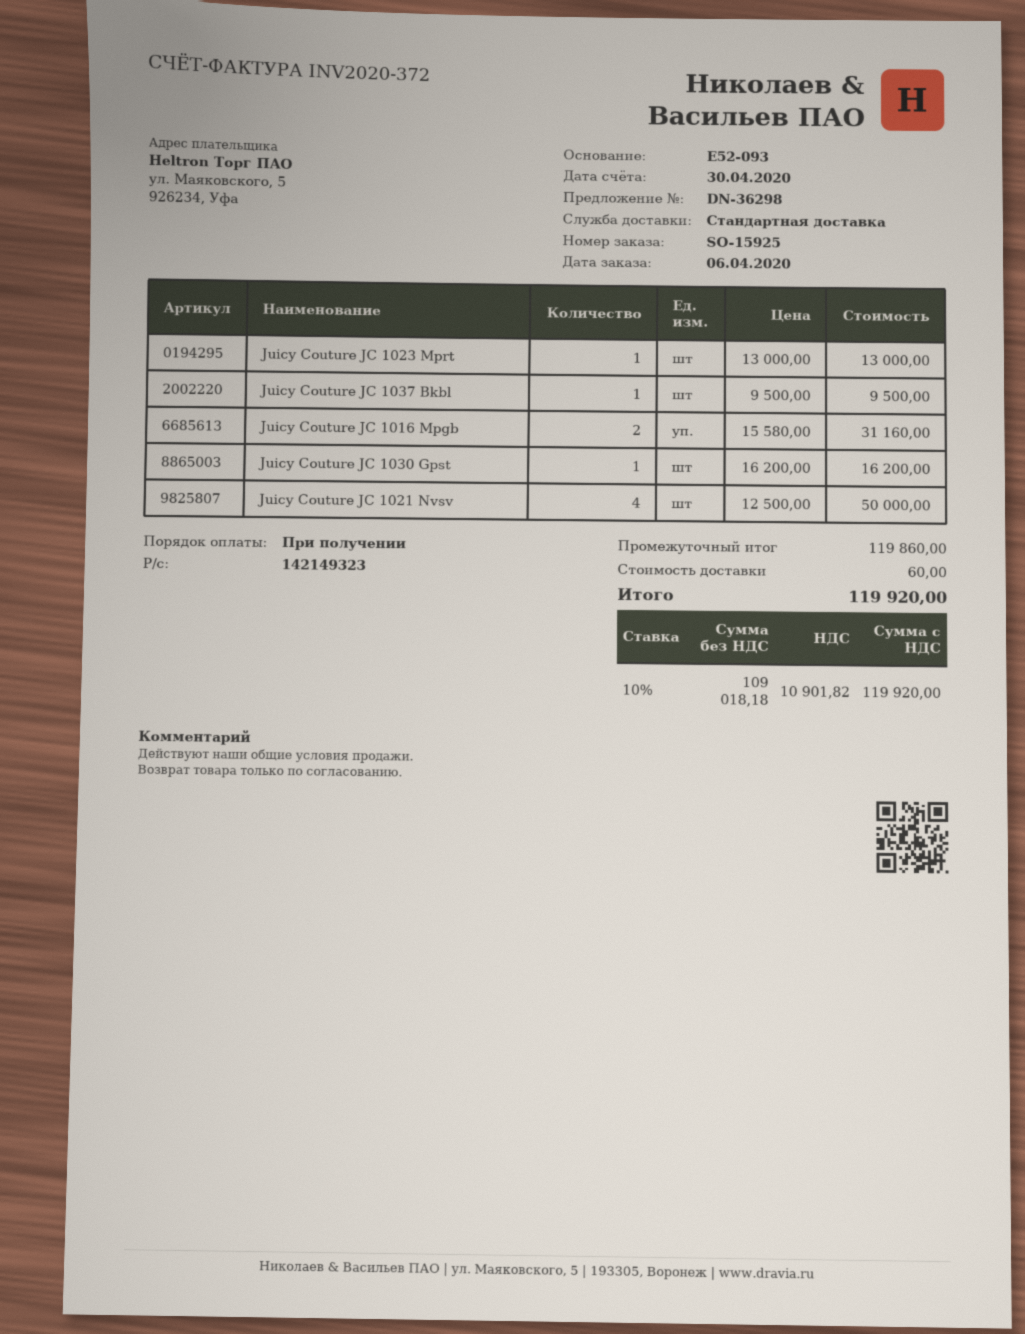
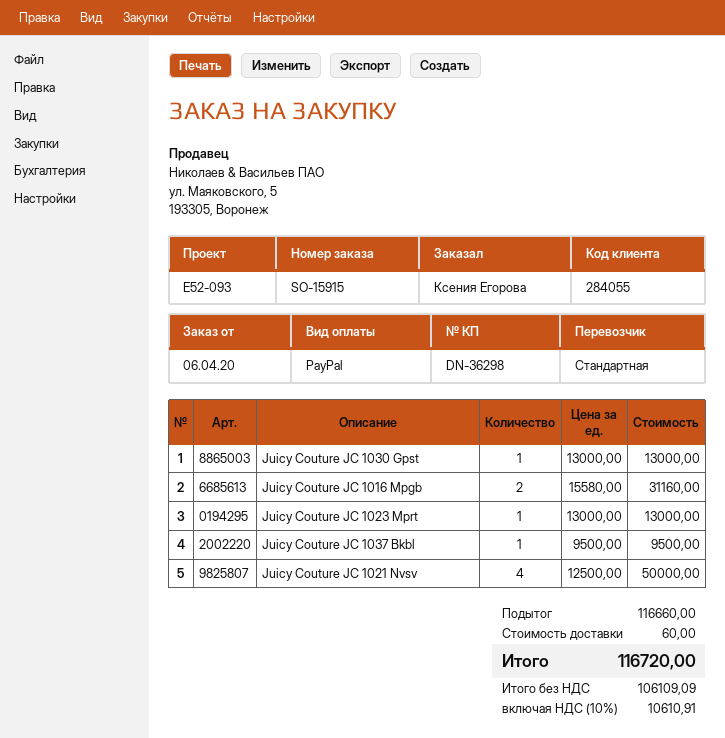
order number: SO-15925 -> SO-15915
Juicy Couture JC 1030 Gpst: 1 x 16200.00 = 16200.00 -> 1 x 13000.00 = 13000.00
subtotal: 119860.00 -> 116660.00
net: 109018.18 -> 106109.09
tax: 10% = 10901.82 -> 10% = 10610.91
total: 119920.00 -> 116720.00

